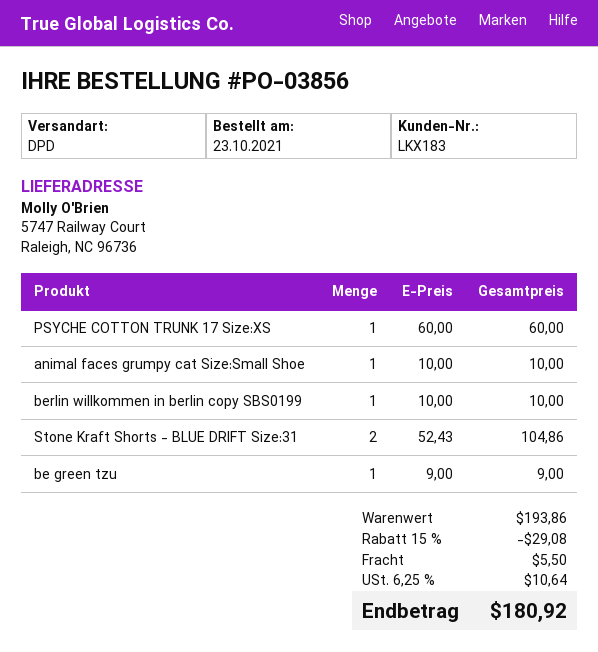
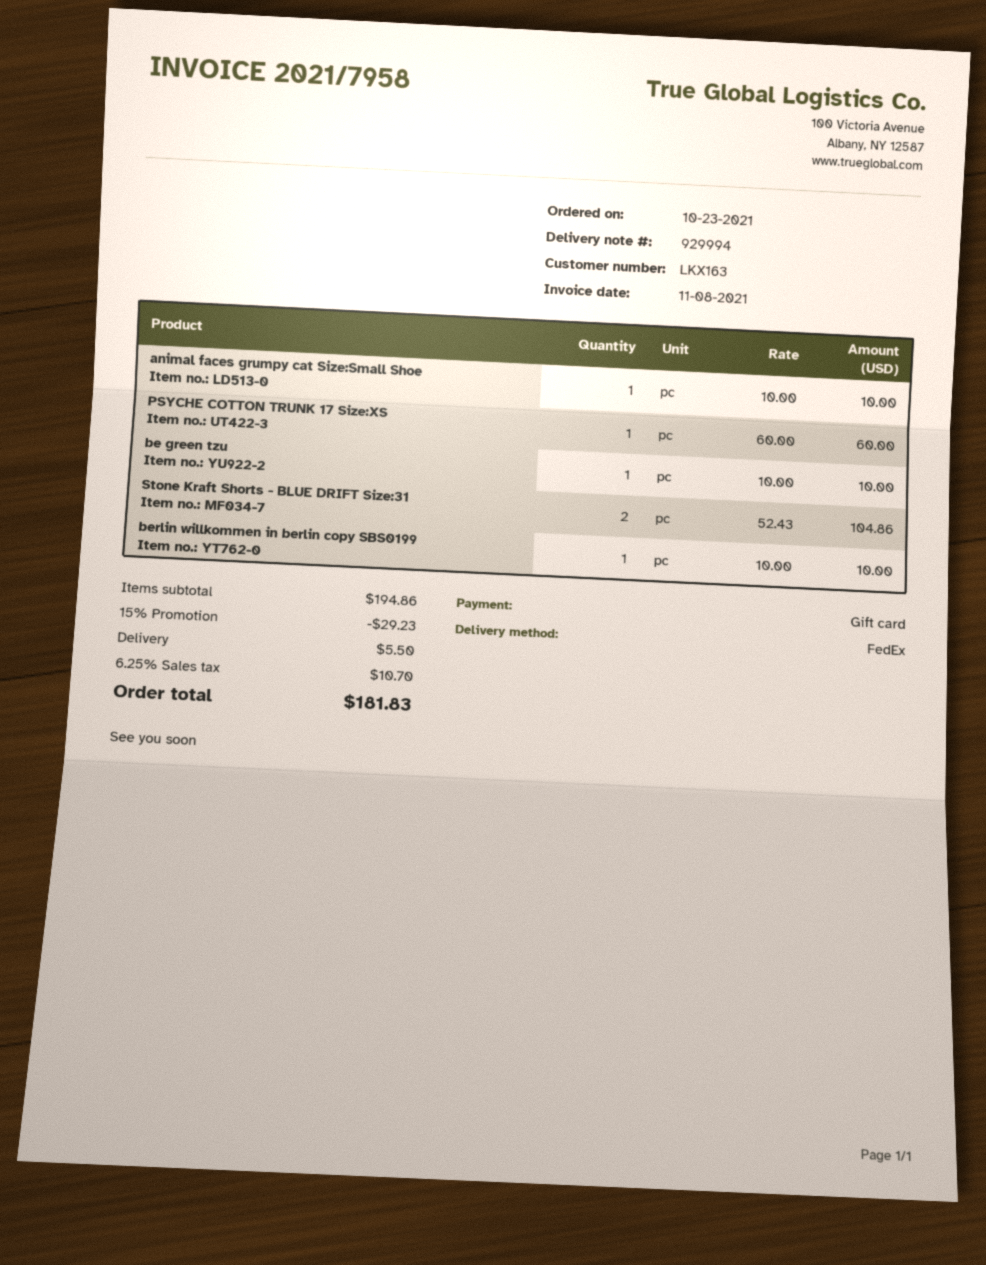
customer number: LKX183 -> LKX163
shipping method: DPD -> FedEx
be green tzu: 1 x 9.00 = 9.00 -> 1 x 10.00 = 10.00
subtotal: 193.86 -> 194.86
discount: 15% = 29.08 -> 15% = 29.23
tax: 6.25% = 10.64 -> 6.25% = 10.70
total: 180.92 -> 181.83

